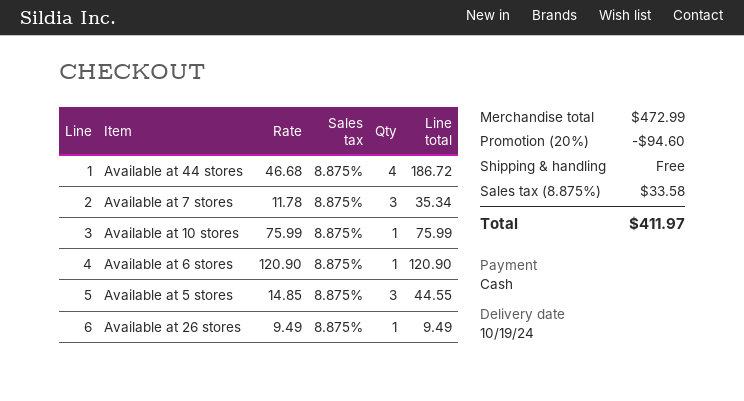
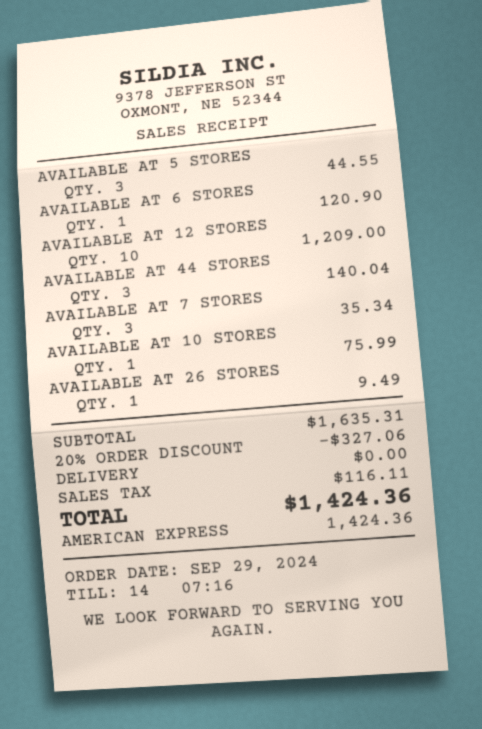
payment method: cash -> American Express
Available at 44 stores: 4 for 186.72 -> 3 for 140.04
AVAILABLE AT 12 STORES: none -> 10 for 1209.00
subtotal: 472.99 -> 1635.31
discount: 20% = 94.60 -> 20% = 327.06
tax: 33.58 -> 116.11
total: 411.97 -> 1424.36

